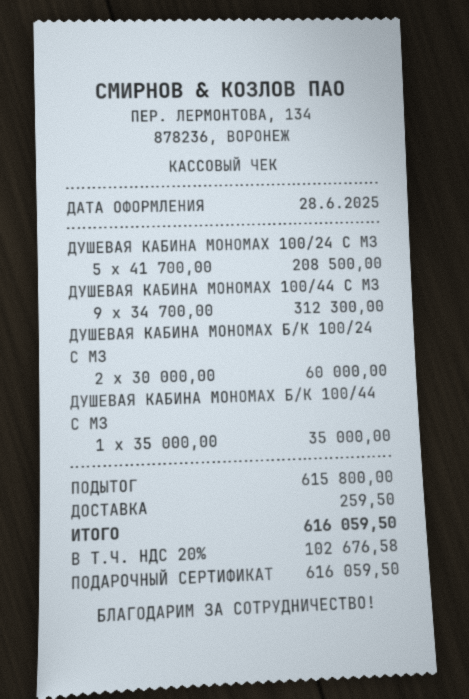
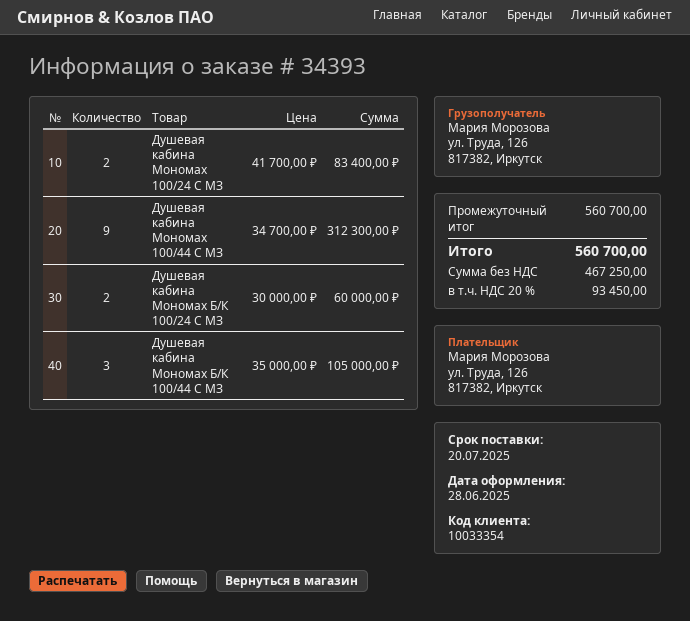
ДУШЕВАЯ КАБИНА МОНОМАХ 100/24 С МЗ: 5 x 41700.00 = 208500.00 -> 2 x 41700.00 = 83400.00
ДУШЕВАЯ КАБИНА МОНОМАХ Б/К 100/44 С МЗ: 1 x 35000.00 = 35000.00 -> 3 x 35000.00 = 105000.00
subtotal: 615800.00 -> 560700.00
shipping: 259.50 -> none
tax: 20% = 102676.58 -> 20% = 93450.00
total: 616059.50 -> 560700.00

